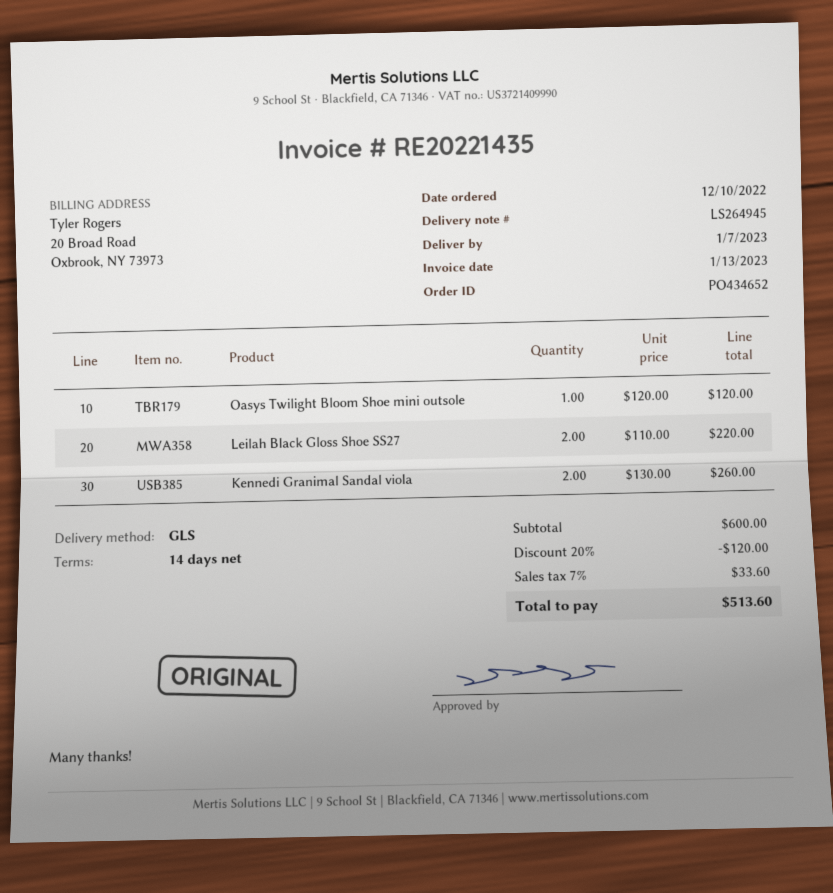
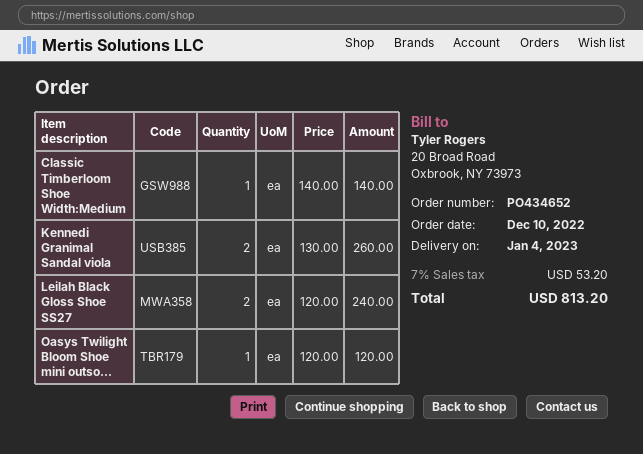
delivery date: 2023-01-07 -> 2023-01-04
Leilah Black Gloss Shoe SS27: 2 x 110.00 = 220.00 -> 2 x 120.00 = 240.00
Classic Timberloom Shoe Width:Medium: none -> 1 x 140.00 = 140.00
discount: 20% = 120.00 -> none
tax: 7% = 33.60 -> 7% = 53.20
total: 513.60 -> 813.20

